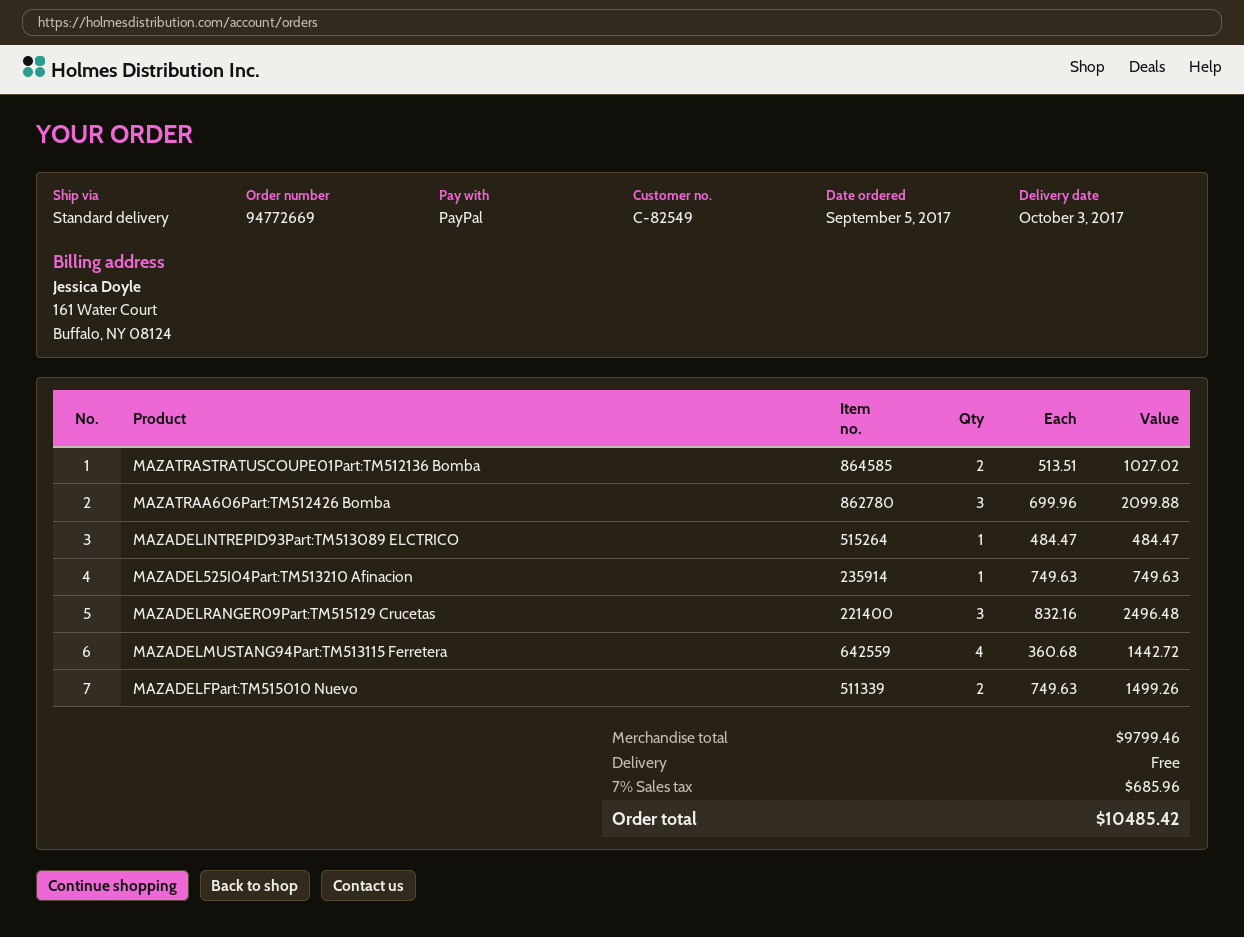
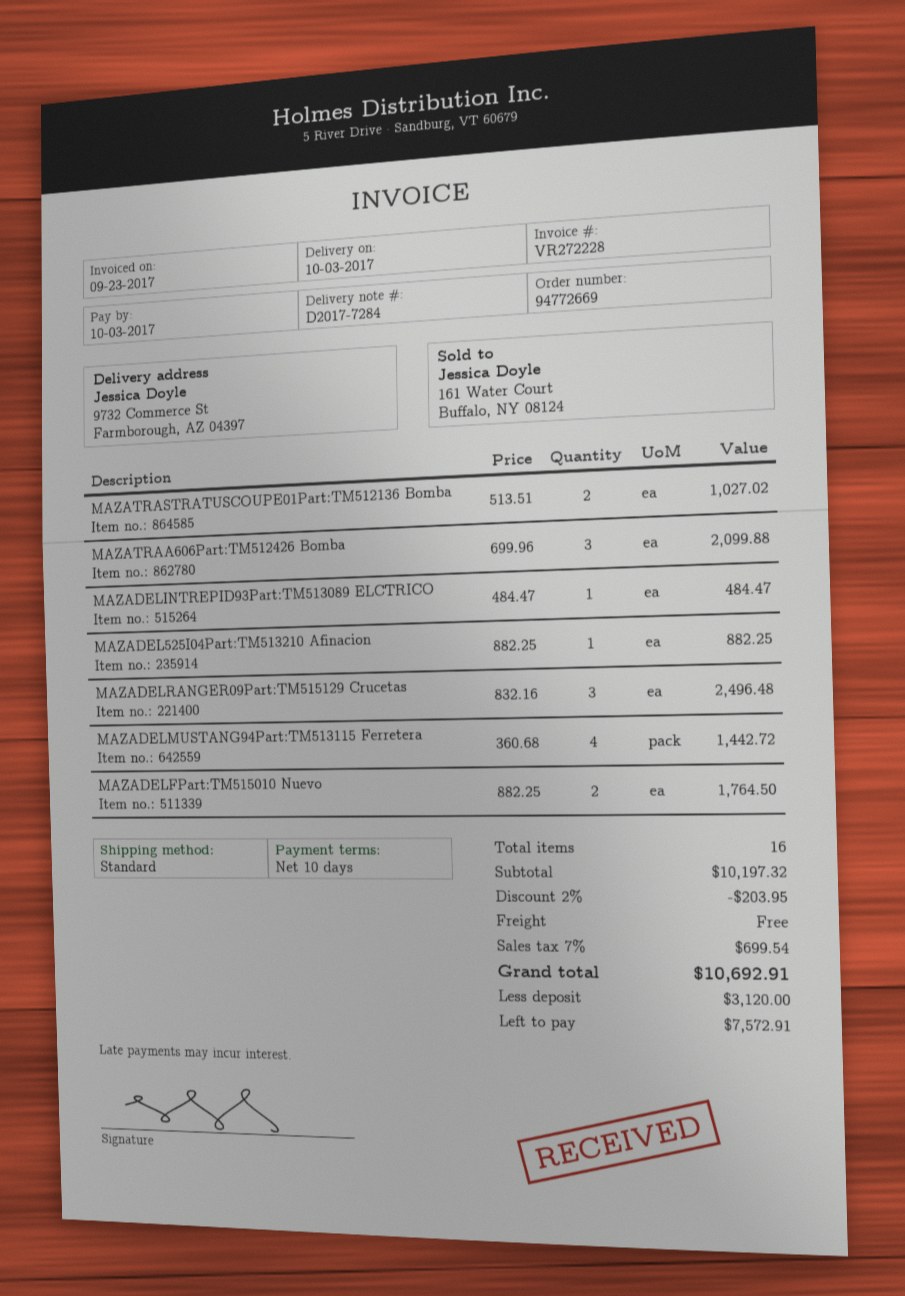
MAZADEL525I04Part:TM513210 Afinacion: 1 x 749.63 = 749.63 -> 1 x 882.25 = 882.25
MAZADELFPart:TM515010 Nuevo: 2 x 749.63 = 1499.26 -> 2 x 882.25 = 1764.50
subtotal: 9799.46 -> 10197.32
discount: none -> 2% = 203.95
tax: 7% = 685.96 -> 7% = 699.54
total: 10485.42 -> 10692.91

